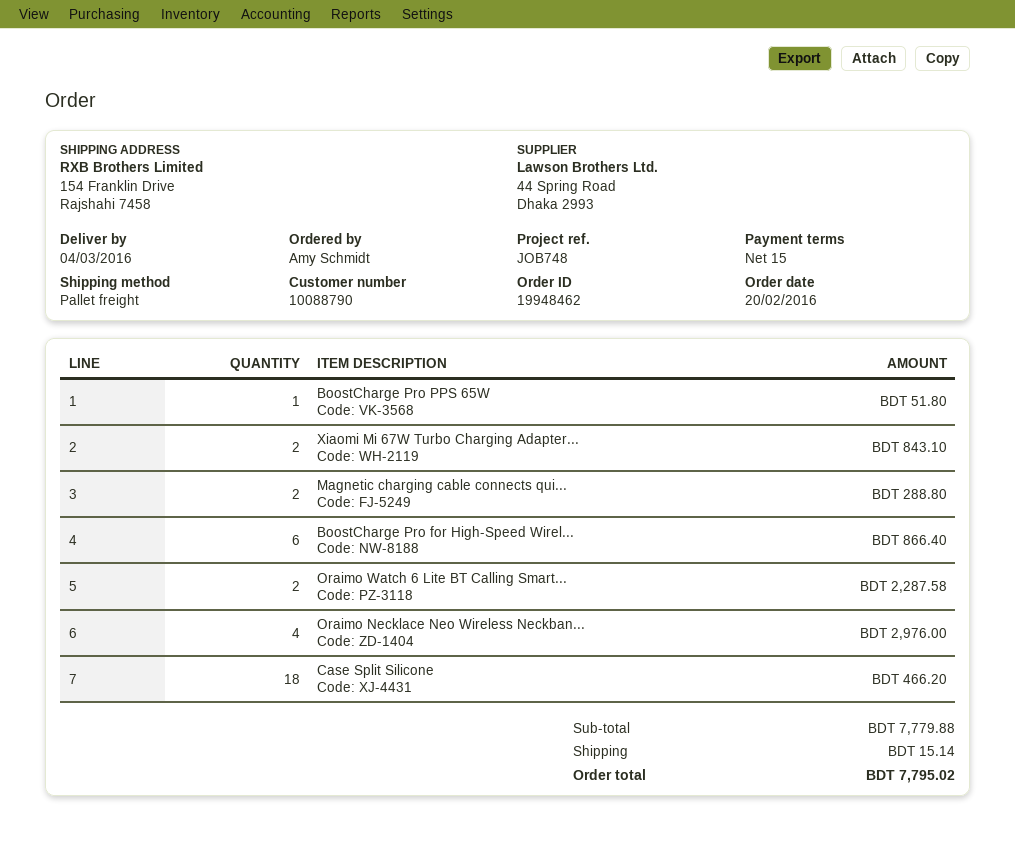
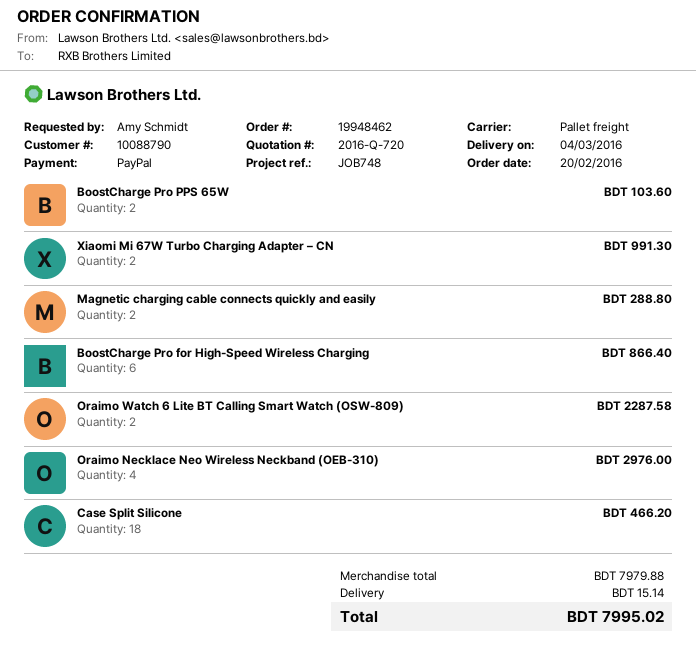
BoostCharge Pro PPS 65W: 1 for 51.80 -> 2 for 103.60
Xiaomi Mi 67W Turbo Charging Adapter...: 2 for 843.10 -> 2 for 991.30
subtotal: 7779.88 -> 7979.88
total: 7795.02 -> 7995.02

